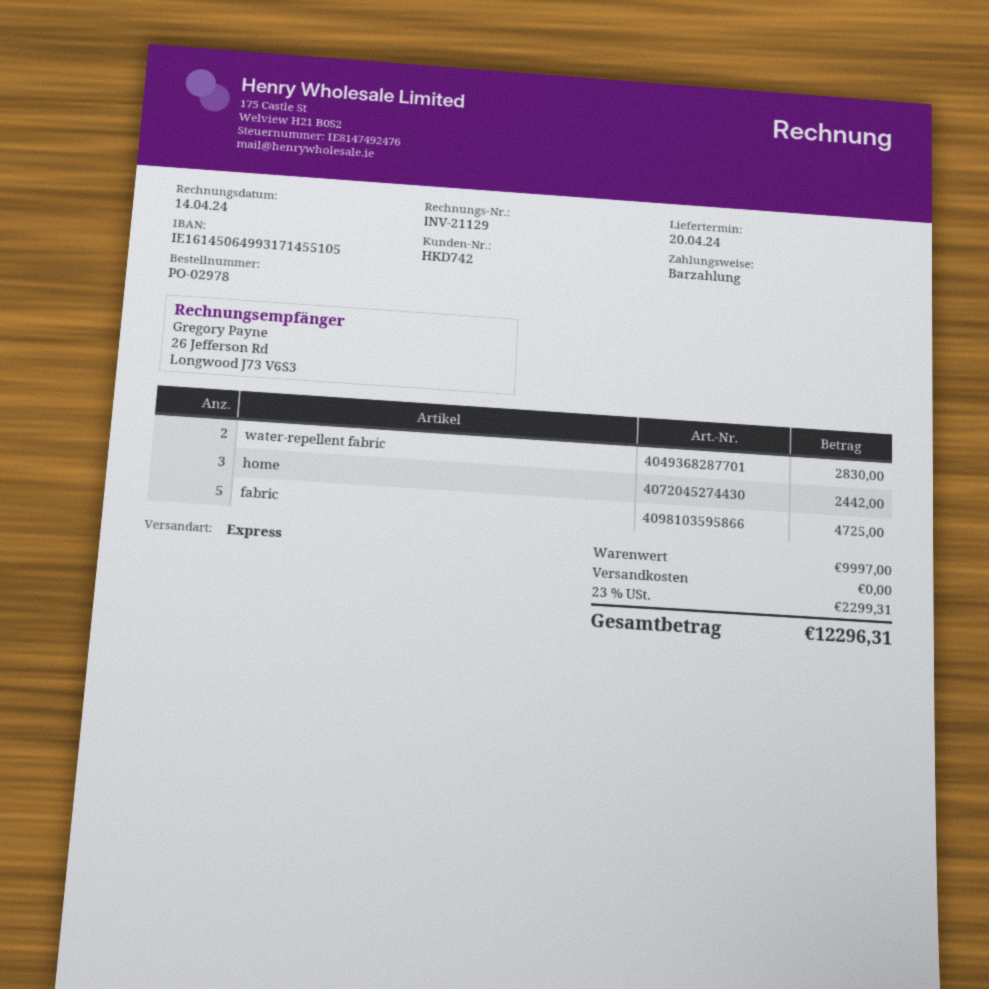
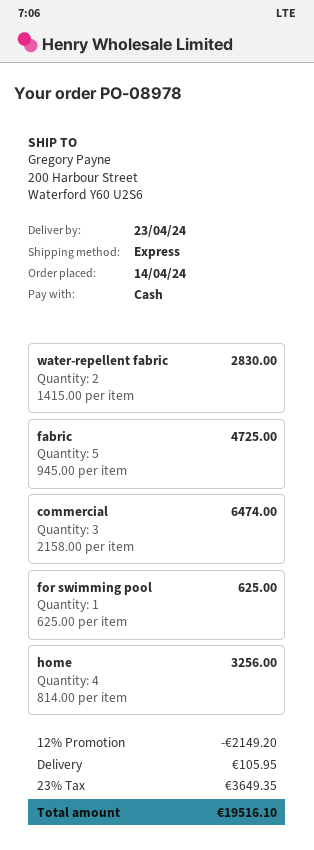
order number: PO-02978 -> PO-08978
delivery date: 2024-04-20 -> 2024-04-23
home: 3 for 2442.00 -> 4 for 3256.00
commercial: none -> 3 for 6474.00
for swimming pool: none -> 1 for 625.00
discount: none -> 12% = 2149.20
shipping: 0.00 -> 105.95
tax: 23% = 2299.31 -> 23% = 3649.35
total: 12296.31 -> 19516.10

